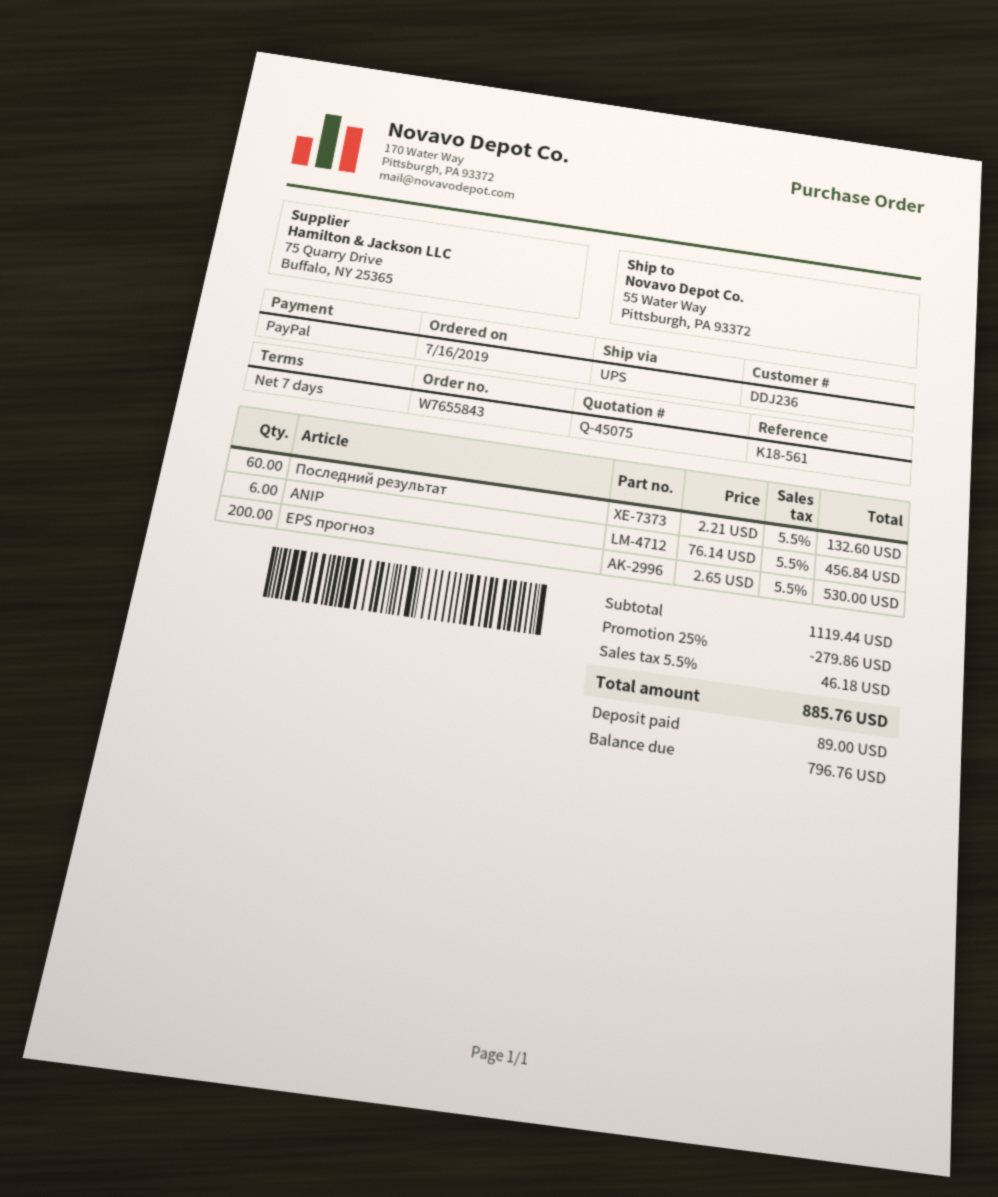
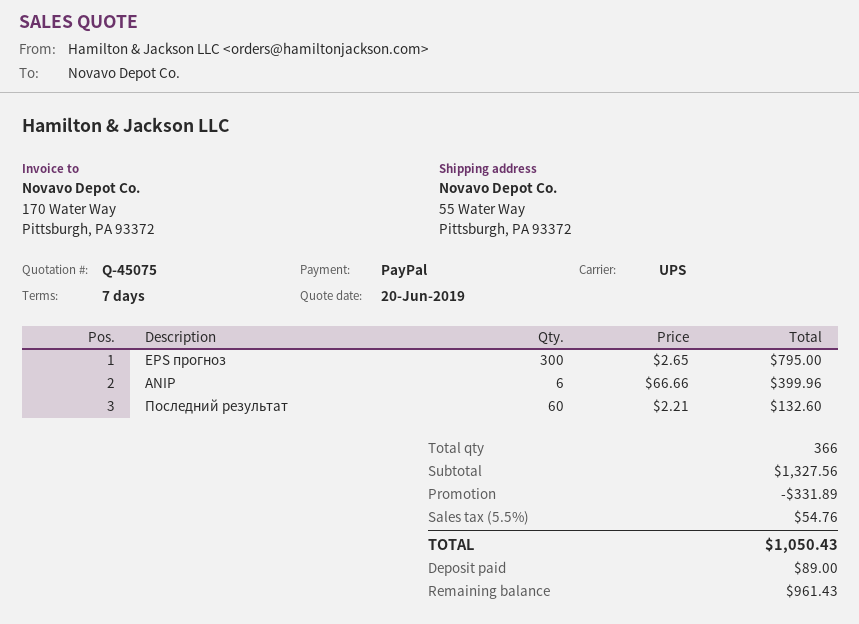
ANIP: 6 x 76.14 = 456.84 -> 6 x 66.66 = 399.96
EPS прогноз: 200 x 2.65 = 530.00 -> 300 x 2.65 = 795.00
subtotal: 1119.44 -> 1327.56
discount: 279.86 -> 331.89
tax: 5.5% = 46.18 -> 5.5% = 54.76
total: 885.76 -> 1050.43
balance: 796.76 -> 961.43

